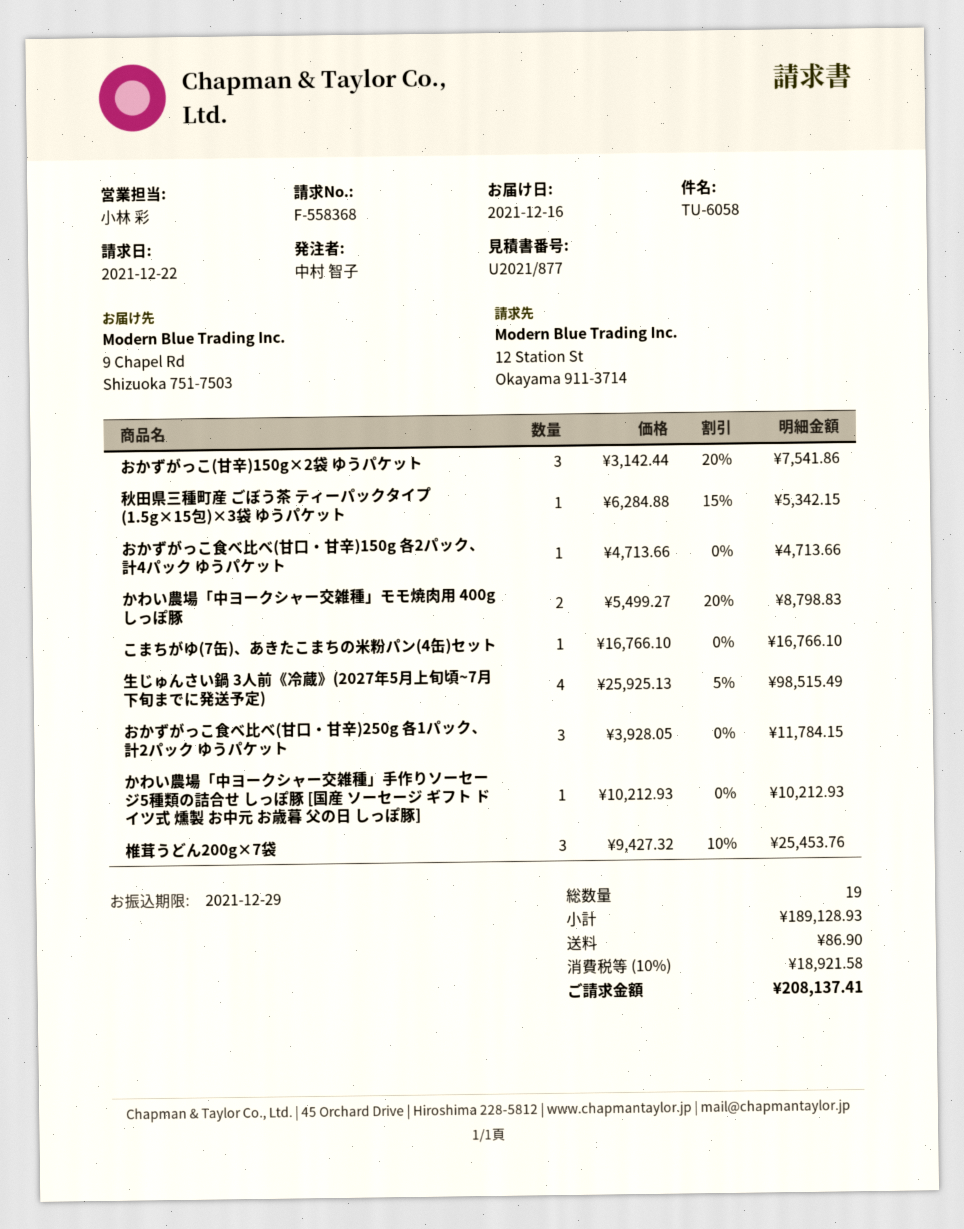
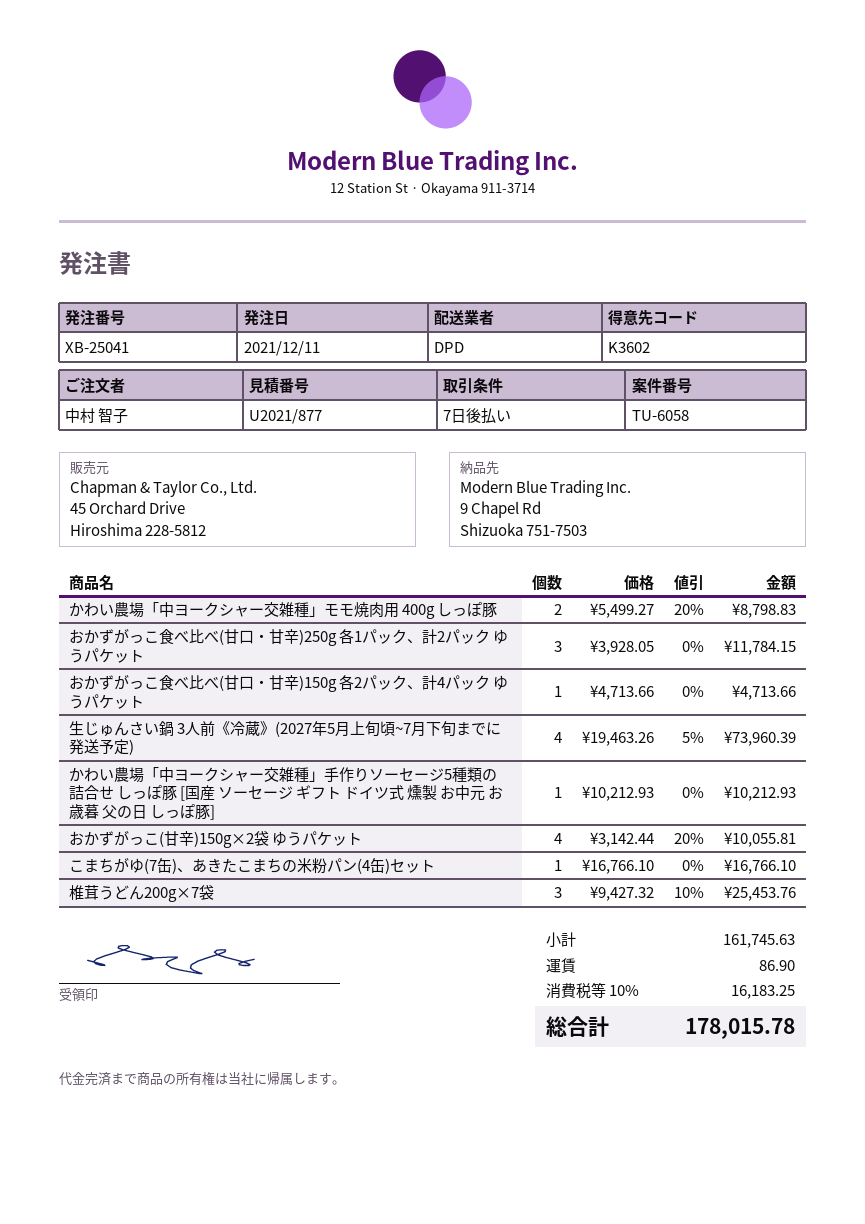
おかずがっこ(甘辛)150g×2袋 ゆうパケット: 3 x 3142.44 - 20% = 7541.86 -> 4 x 3142.44 - 20% = 10055.81
秋田県三種町産 ごぼう茶 ティーパックタイプ (1.5g×15包)×3袋 ゆうパケット: 1 x 6284.88 - 15% = 5342.15 -> none
生じゅんさい鍋 3人前《冷蔵》(2027年5月上旬頃~7月下旬までに発送予定): 4 x 25925.13 - 5% = 98515.49 -> 4 x 19463.26 - 5% = 73960.39
subtotal: 189128.93 -> 161745.63
tax: 10% = 18921.58 -> 10% = 16183.25
total: 208137.41 -> 178015.78

